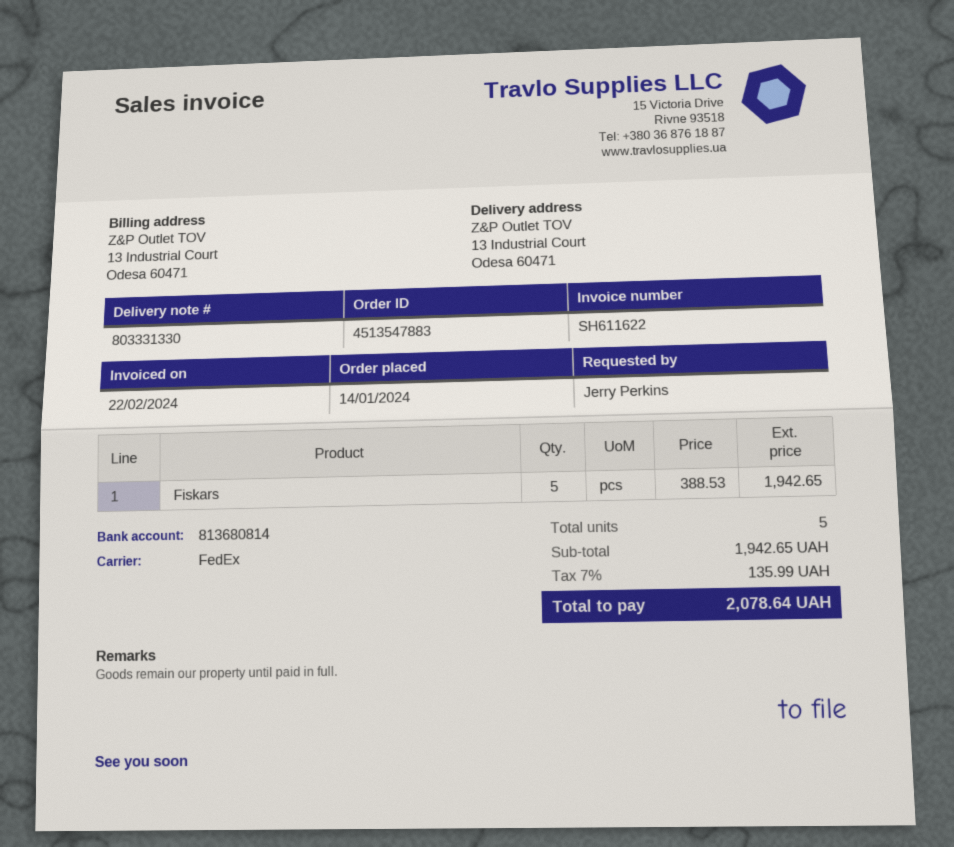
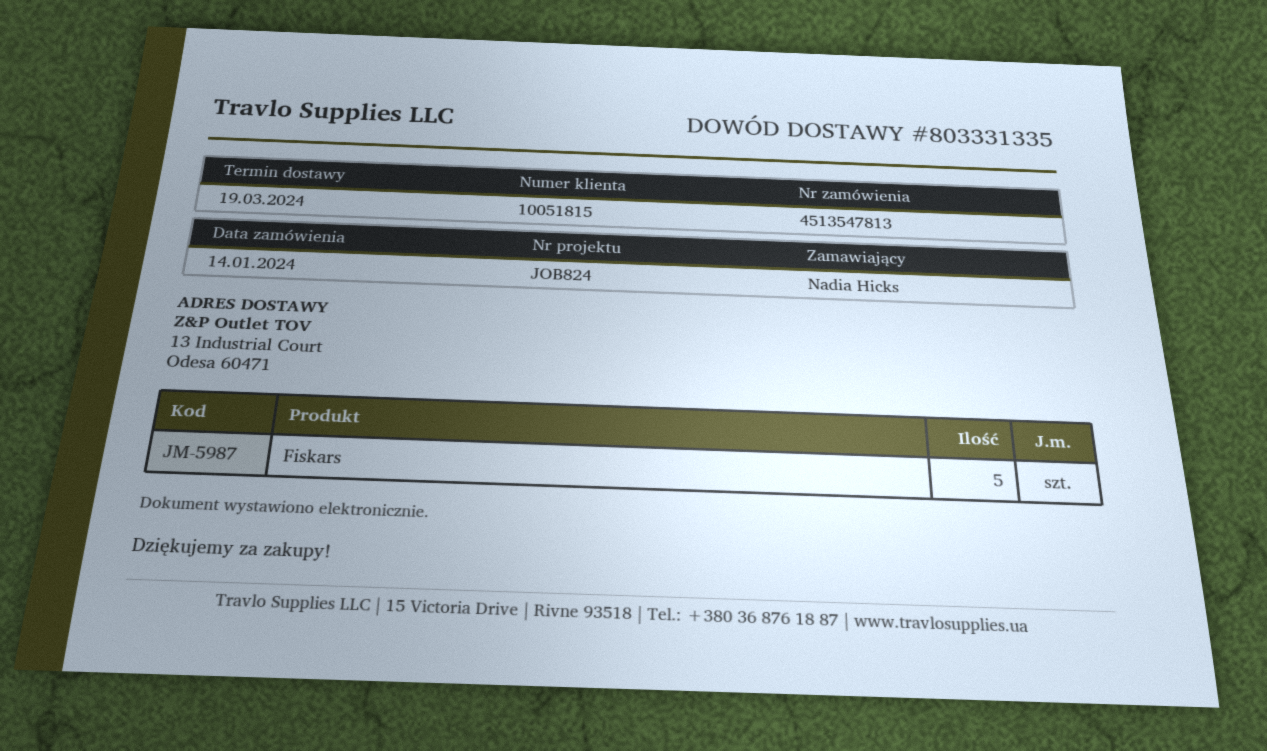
order number: 4513547883 -> 4513547813
delivery note number: 803331330 -> 803331335
ordered by: Jerry Perkins -> Nadia Hicks

